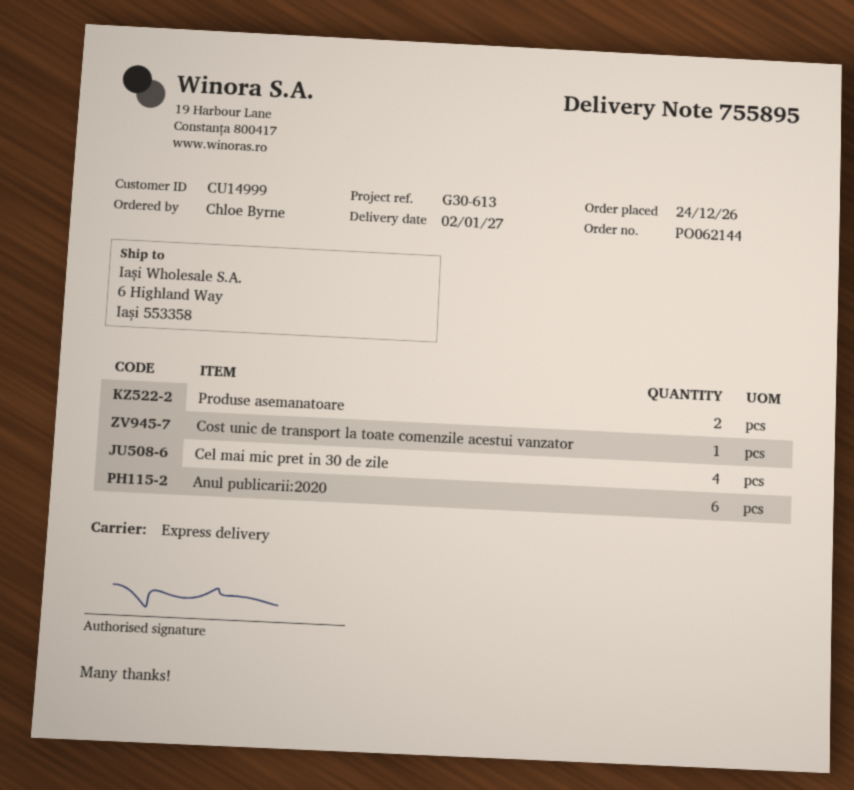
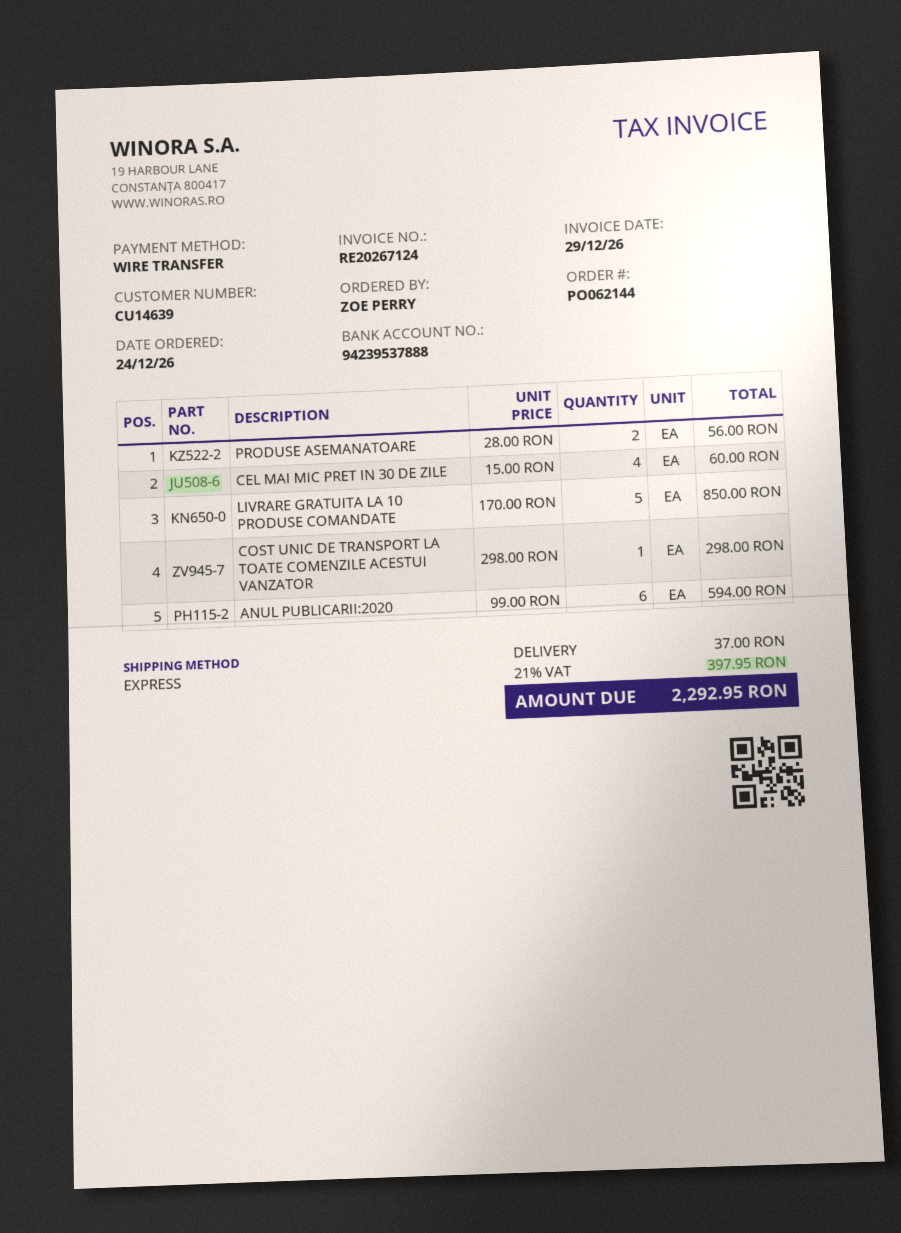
customer number: CU14999 -> CU14639
ordered by: Chloe Byrne -> ZOE PERRY
LIVRARE GRATUITA LA 10 PRODUSE COMANDATE: none -> 5

